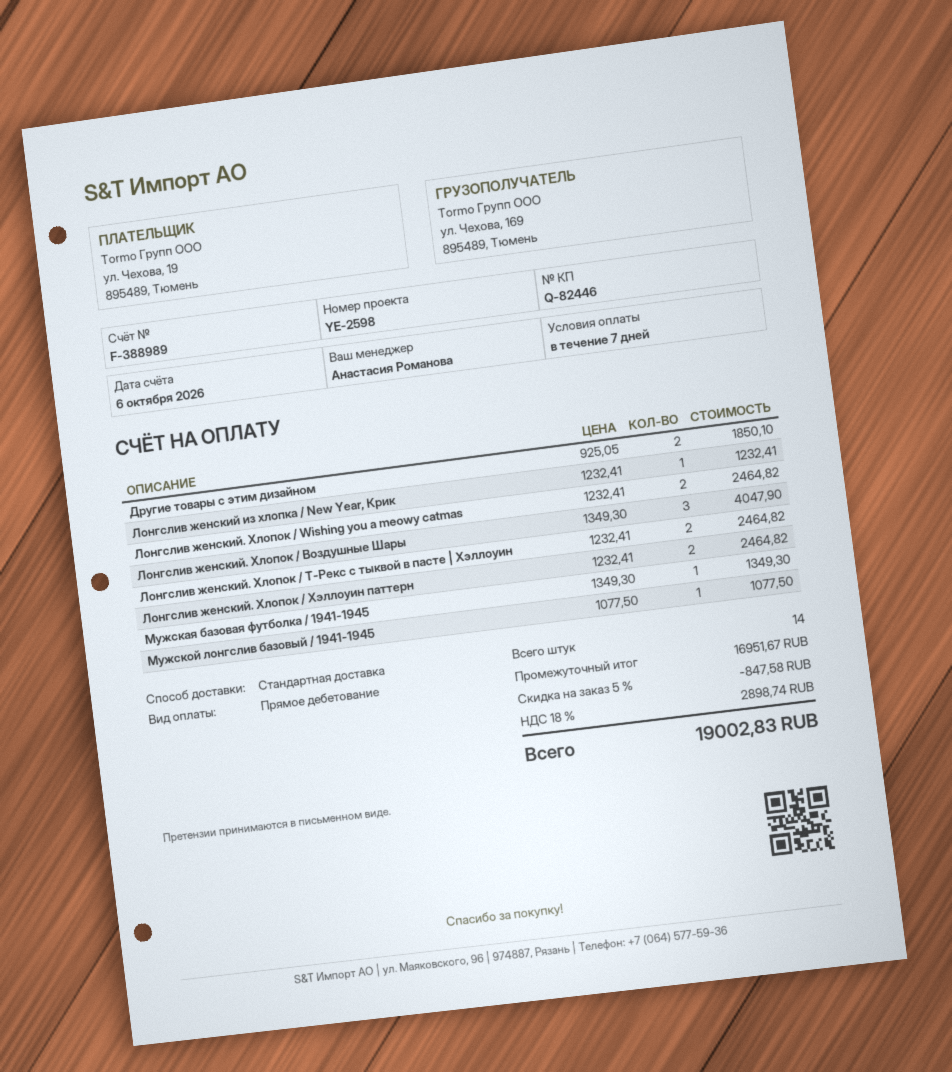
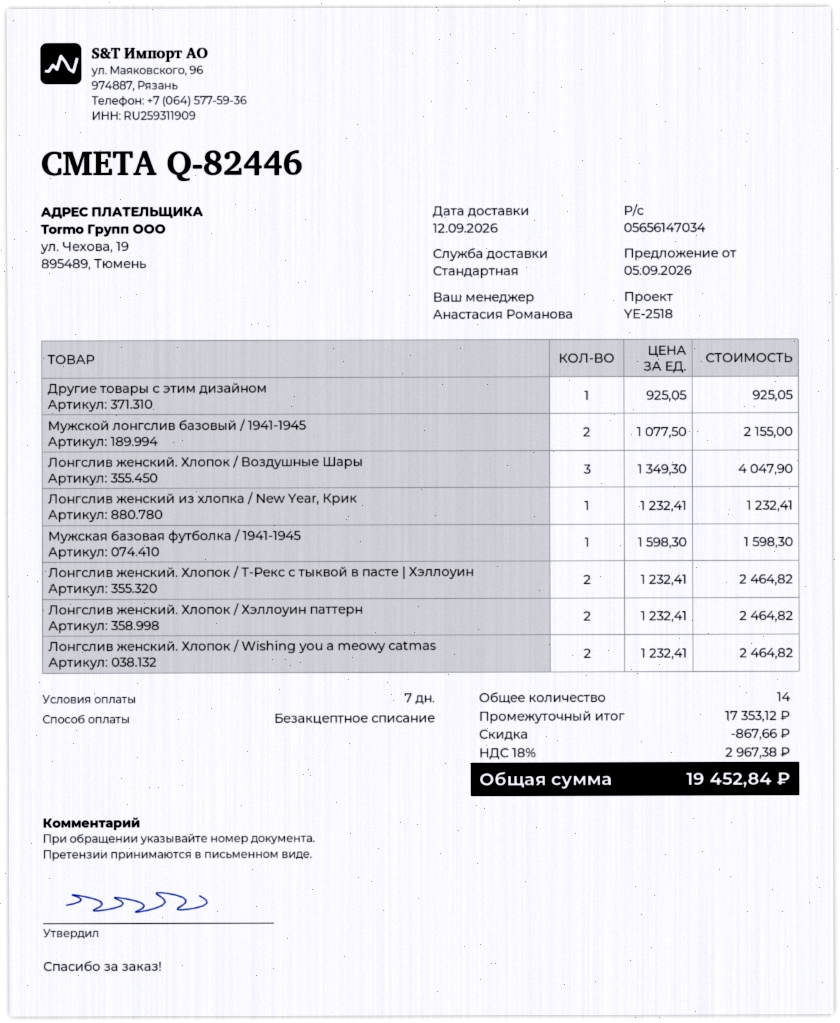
reference: YE-2598 -> YE-2518
Другие товары с этим дизайном: 2 x 925.05 = 1850.10 -> 1 x 925.05 = 925.05
Мужская базовая футболка / 1941-1945: 1 x 1349.30 = 1349.30 -> 1 x 1598.30 = 1598.30
Мужской лонгслив базовый / 1941-1945: 1 x 1077.50 = 1077.50 -> 2 x 1077.50 = 2155.00
subtotal: 16951.67 -> 17353.12
discount: 847.58 -> 867.66
tax: 18% = 2898.74 -> 18% = 2967.38
total: 19002.83 -> 19452.84

